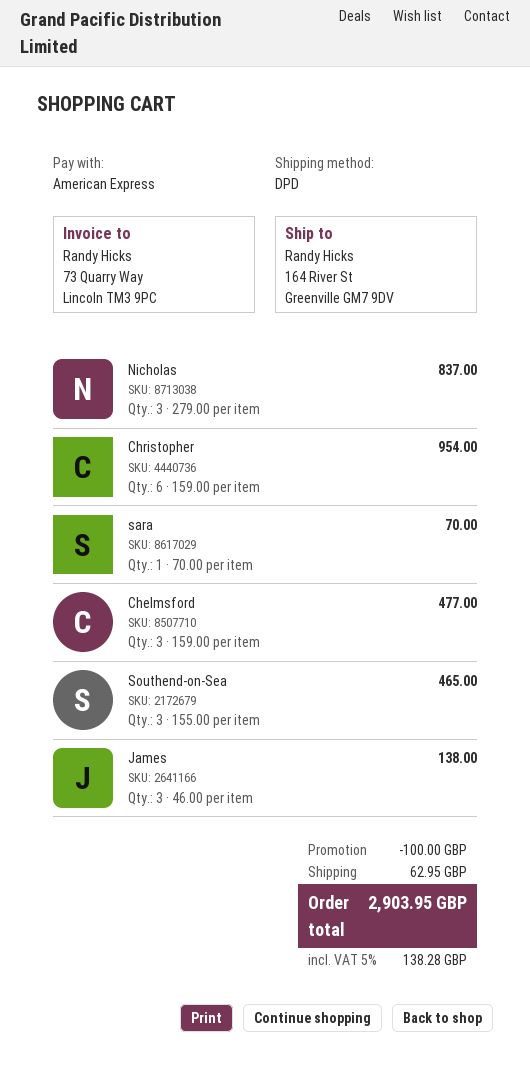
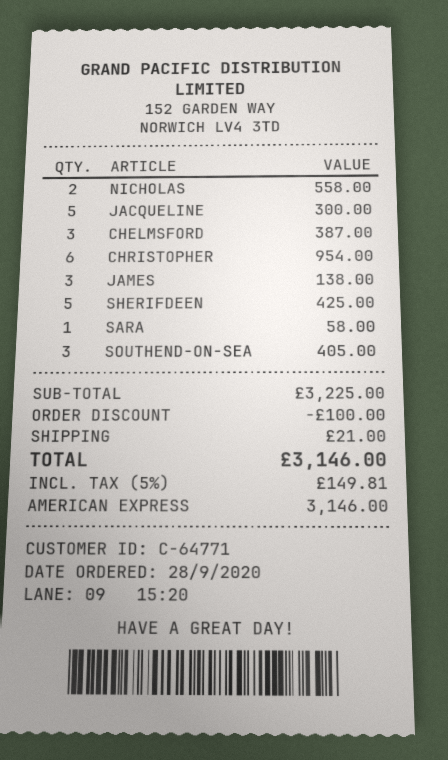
Nicholas: 3 for 837.00 -> 2 for 558.00
sara: 1 for 70.00 -> 1 for 58.00
Chelmsford: 3 for 477.00 -> 3 for 387.00
Southend-on-Sea: 3 for 465.00 -> 3 for 405.00
JACQUELINE: none -> 5 for 300.00
SHERIFDEEN: none -> 5 for 425.00
shipping: 62.95 -> 21.00
tax: 5% = 138.28 -> 5% = 149.81
total: 2903.95 -> 3146.00

